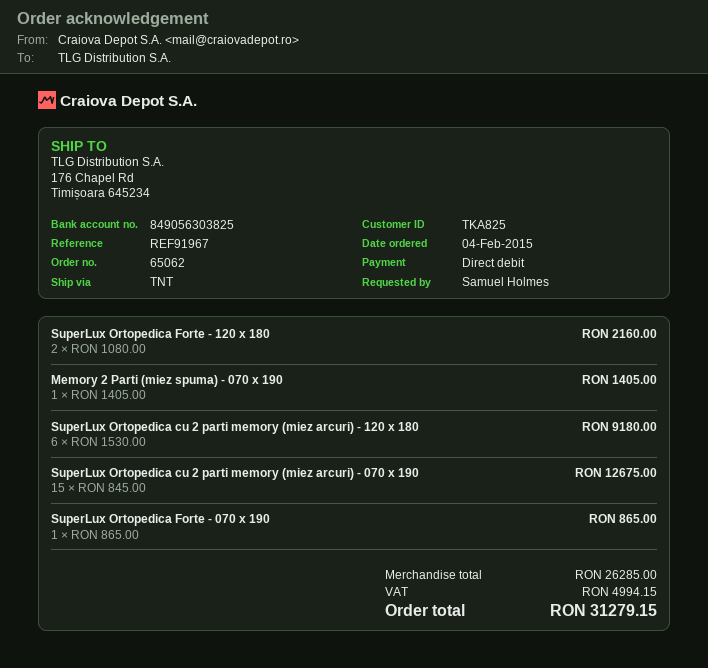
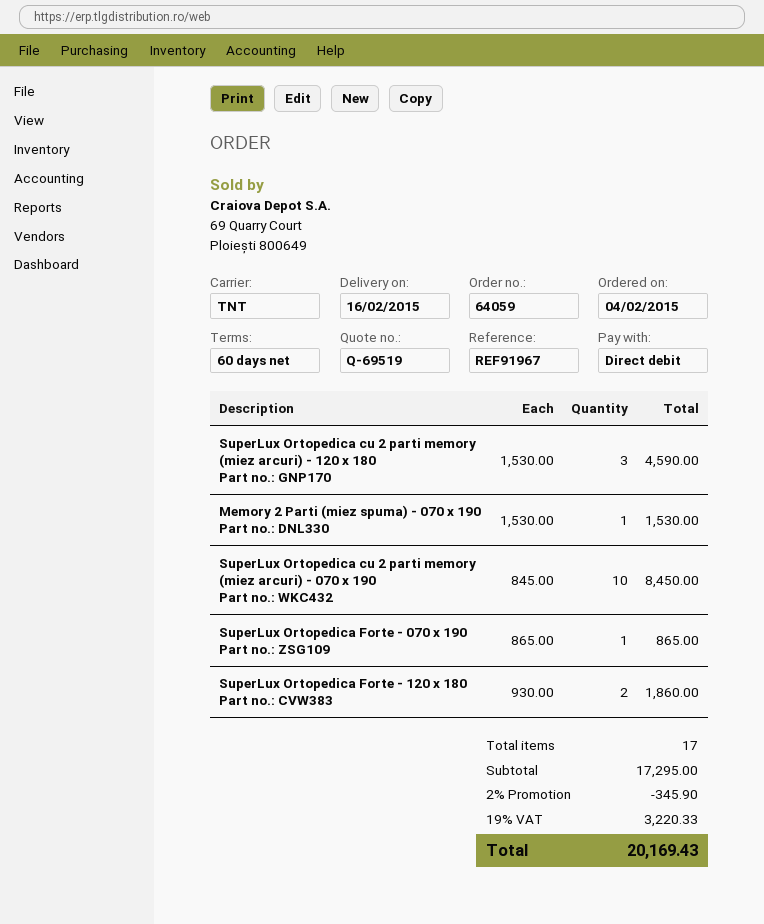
order number: 65062 -> 64059
SuperLux Ortopedica Forte - 120 x 180: 2 x 1080.00 = 2160.00 -> 2 x 930.00 = 1860.00
Memory 2 Parti (miez spuma) - 070 x 190: 1 x 1405.00 = 1405.00 -> 1 x 1530.00 = 1530.00
SuperLux Ortopedica cu 2 parti memory (miez arcuri) - 120 x 180: 6 x 1530.00 = 9180.00 -> 3 x 1530.00 = 4590.00
SuperLux Ortopedica cu 2 parti memory (miez arcuri) - 070 x 190: 15 x 845.00 = 12675.00 -> 10 x 845.00 = 8450.00
subtotal: 26285.00 -> 17295.00
discount: none -> 2% = 345.90
tax: 4994.15 -> 3220.33
total: 31279.15 -> 20169.43

